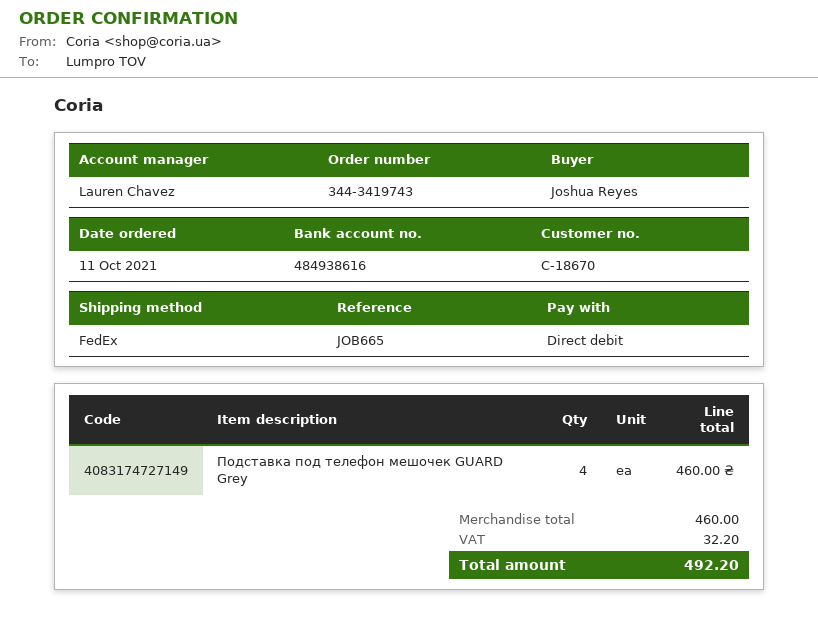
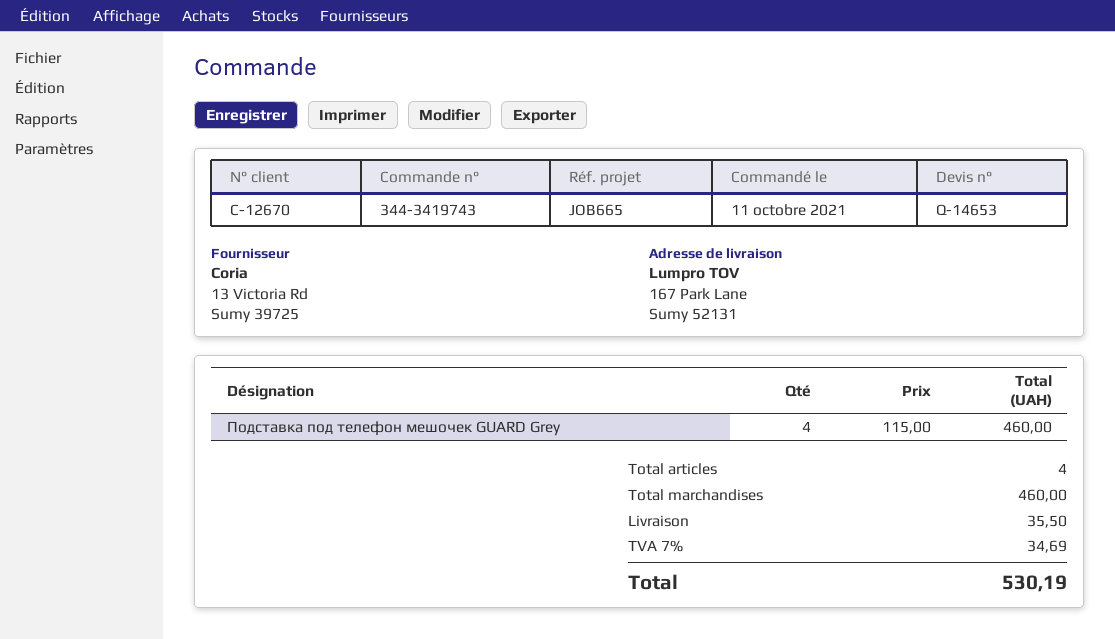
customer number: C-18670 -> C-12670
shipping: none -> 35.50
tax: 32.20 -> 34.69
total: 492.20 -> 530.19

